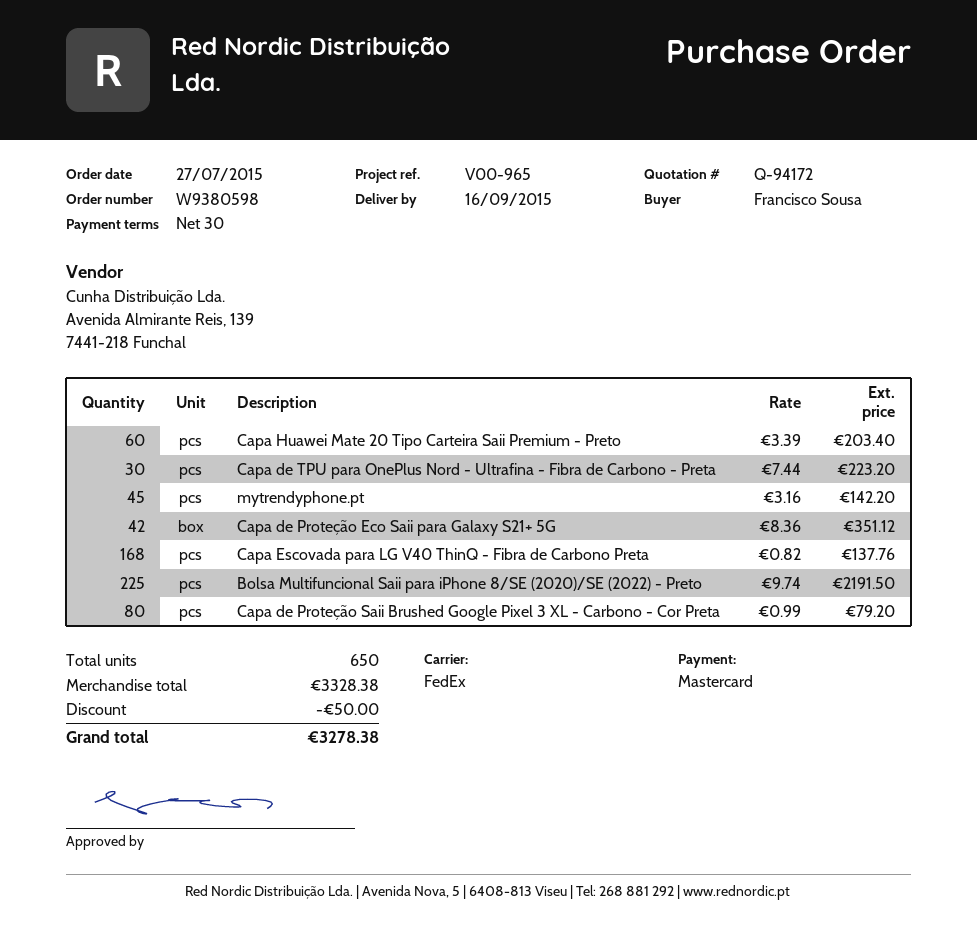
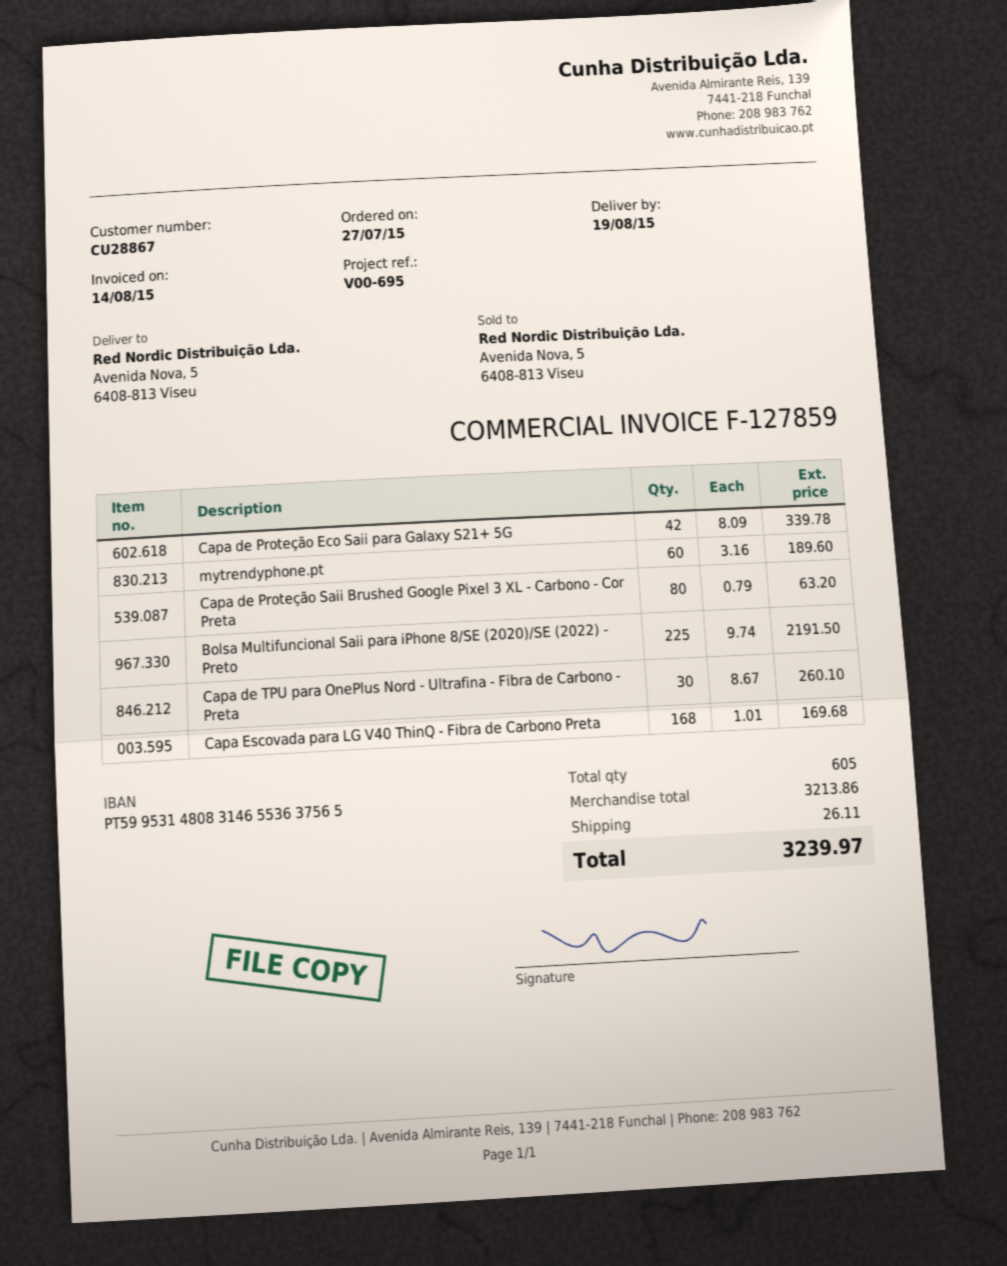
delivery date: 2015-09-16 -> 2015-08-19
reference: V00-965 -> V00-695
Capa Huawei Mate 20 Tipo Carteira Saii Premium - Preto: 60 x 3.39 = 203.40 -> none
Capa de TPU para OnePlus Nord - Ultrafina - Fibra de Carbono - Preta: 30 x 7.44 = 223.20 -> 30 x 8.67 = 260.10
mytrendyphone.pt: 45 x 3.16 = 142.20 -> 60 x 3.16 = 189.60
Capa de Proteção Eco Saii para Galaxy S21+ 5G: 42 x 8.36 = 351.12 -> 42 x 8.09 = 339.78
Capa Escovada para LG V40 ThinQ - Fibra de Carbono Preta: 168 x 0.82 = 137.76 -> 168 x 1.01 = 169.68
Capa de Proteção Saii Brushed Google Pixel 3 XL - Carbono - Cor Preta: 80 x 0.99 = 79.20 -> 80 x 0.79 = 63.20
total quantity: 650 -> 605
subtotal: 3328.38 -> 3213.86
discount: 50.00 -> none
shipping: none -> 26.11
total: 3278.38 -> 3239.97

